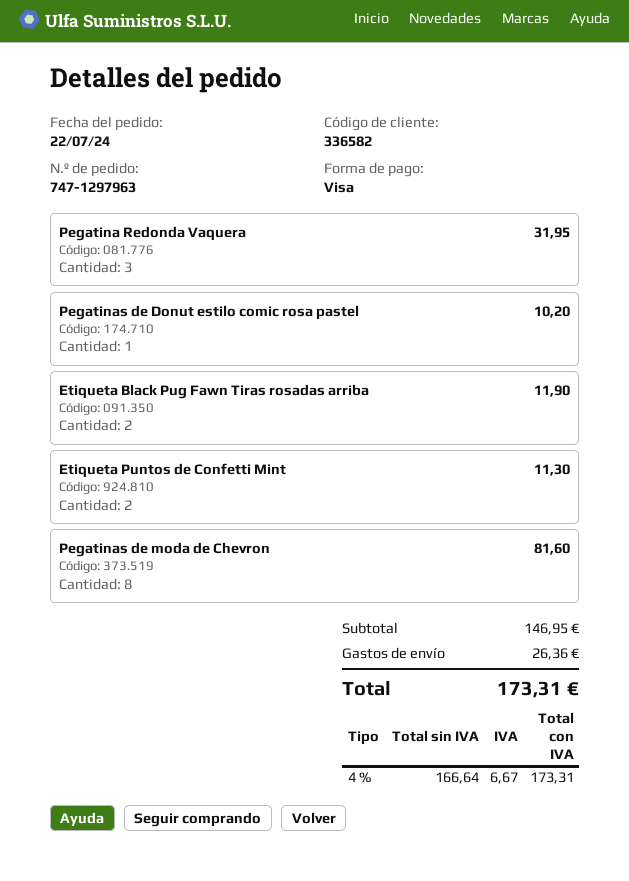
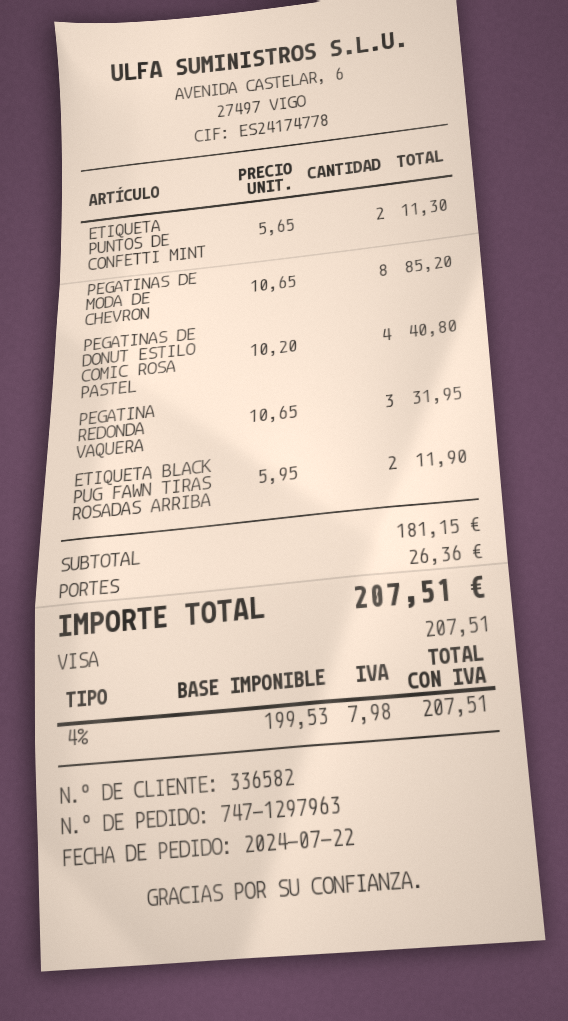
Pegatinas de Donut estilo comic rosa pastel: 1 for 10.20 -> 4 for 40.80
Pegatinas de moda de Chevron: 8 for 81.60 -> 8 for 85.20
subtotal: 146.95 -> 181.15
net: 166.64 -> 199.53
tax: 4% = 6.67 -> 4% = 7.98
total: 173.31 -> 207.51

